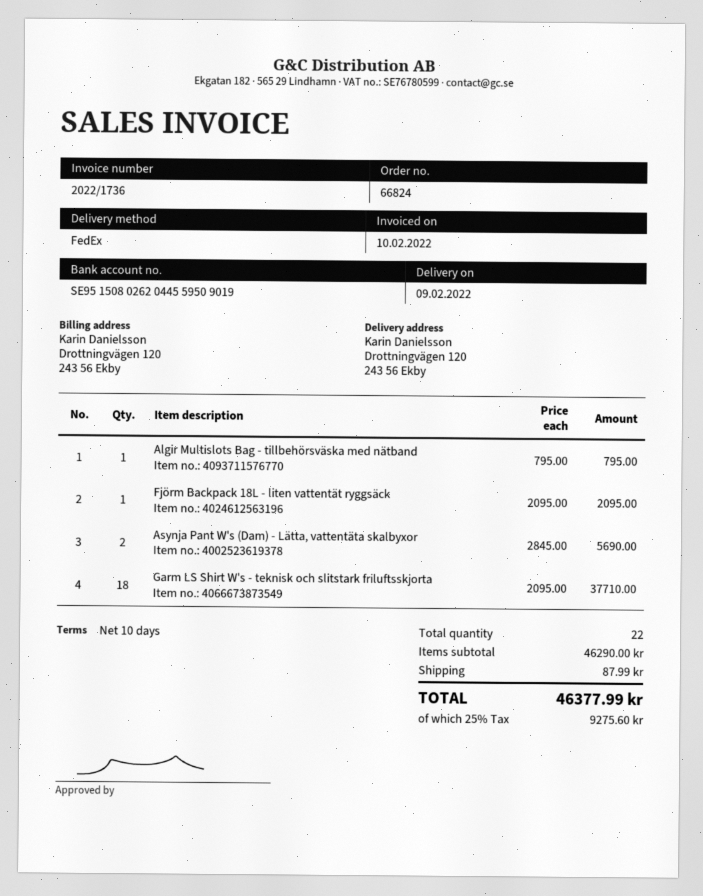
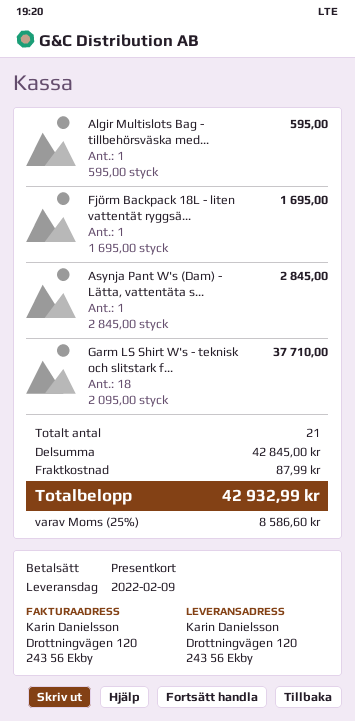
Algir Multislots Bag - tillbehörsväska med nätband: 1 x 795.00 = 795.00 -> 1 x 595.00 = 595.00
Fjörm Backpack 18L - liten vattentät ryggsäck: 1 x 2095.00 = 2095.00 -> 1 x 1695.00 = 1695.00
Asynja Pant W's (Dam) - Lätta, vattentäta skalbyxor: 2 x 2845.00 = 5690.00 -> 1 x 2845.00 = 2845.00
total quantity: 22 -> 21
subtotal: 46290.00 -> 42845.00
tax: 25% = 9275.60 -> 25% = 8586.60
total: 46377.99 -> 42932.99

